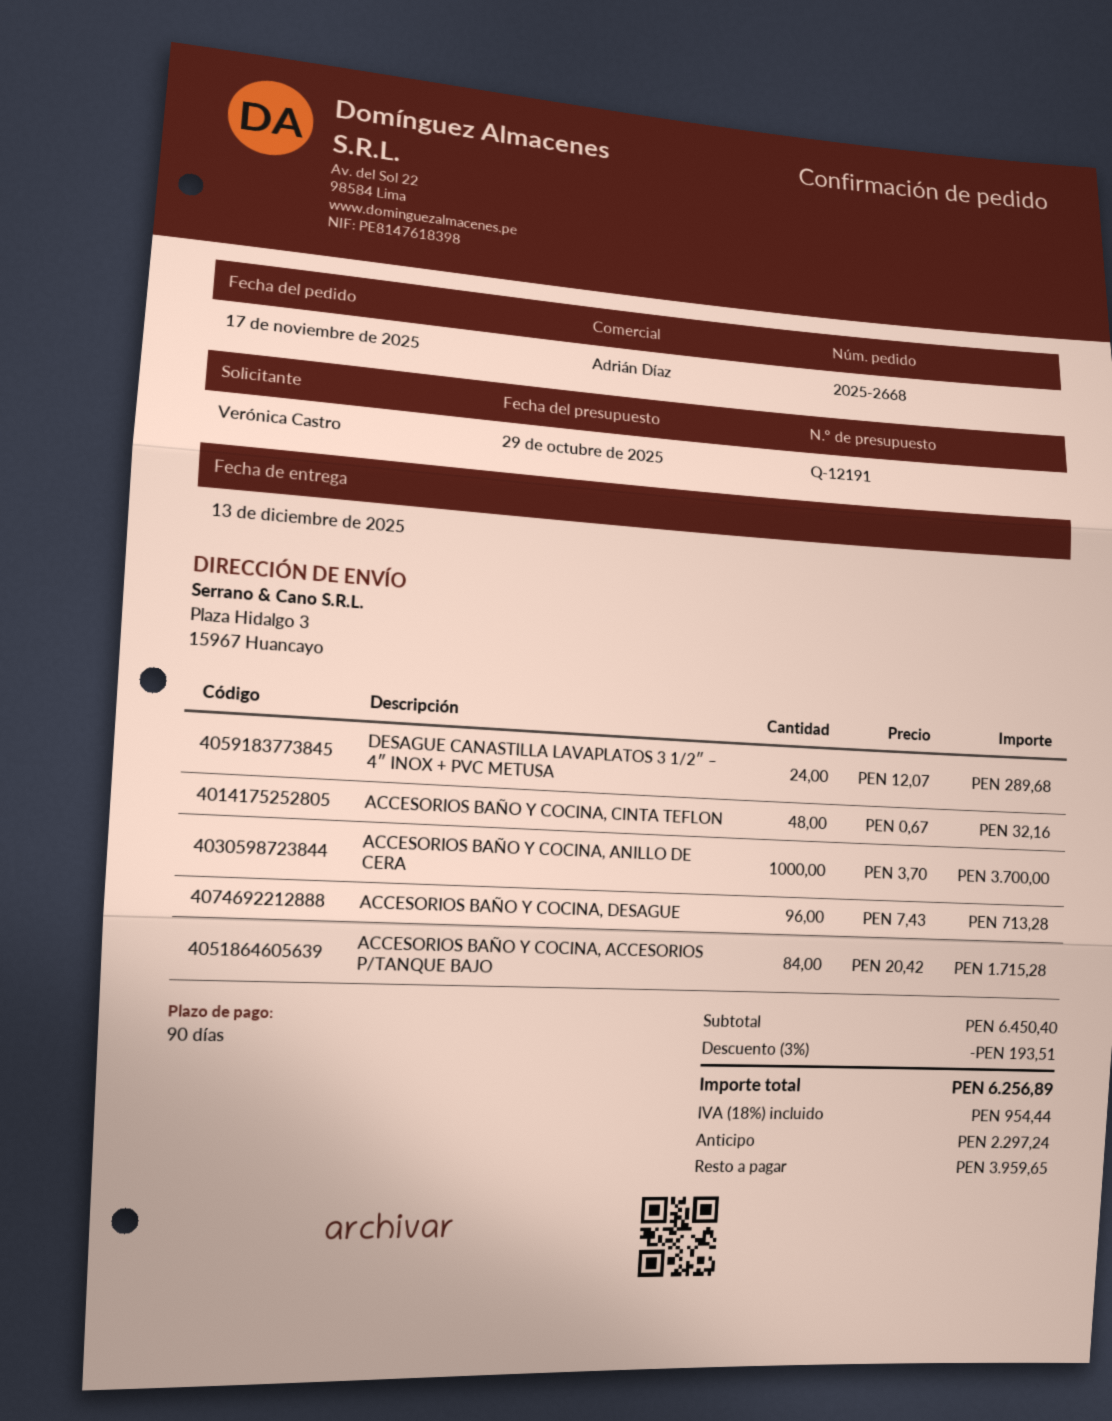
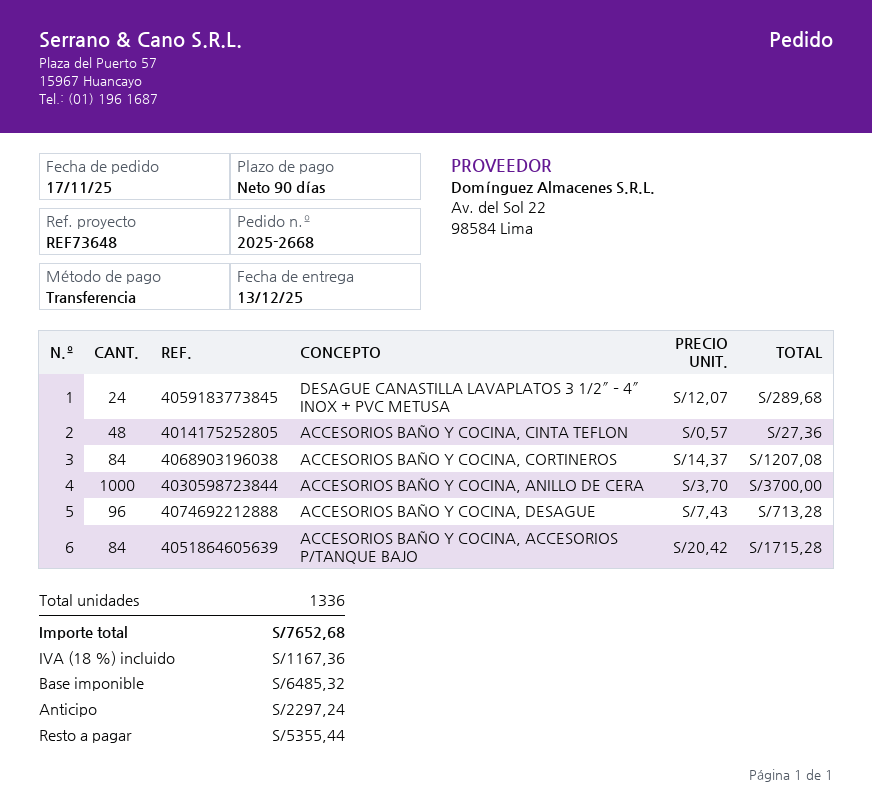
ACCESORIOS BAÑO Y COCINA, CINTA TEFLON: 48 x 0.67 = 32.16 -> 48 x 0.57 = 27.36
ACCESORIOS BAÑO Y COCINA, CORTINEROS: none -> 84 x 14.37 = 1207.08
discount: 3% = 193.51 -> none
tax: 18% = 954.44 -> 18% = 1167.36
total: 6256.89 -> 7652.68
balance: 3959.65 -> 5355.44

